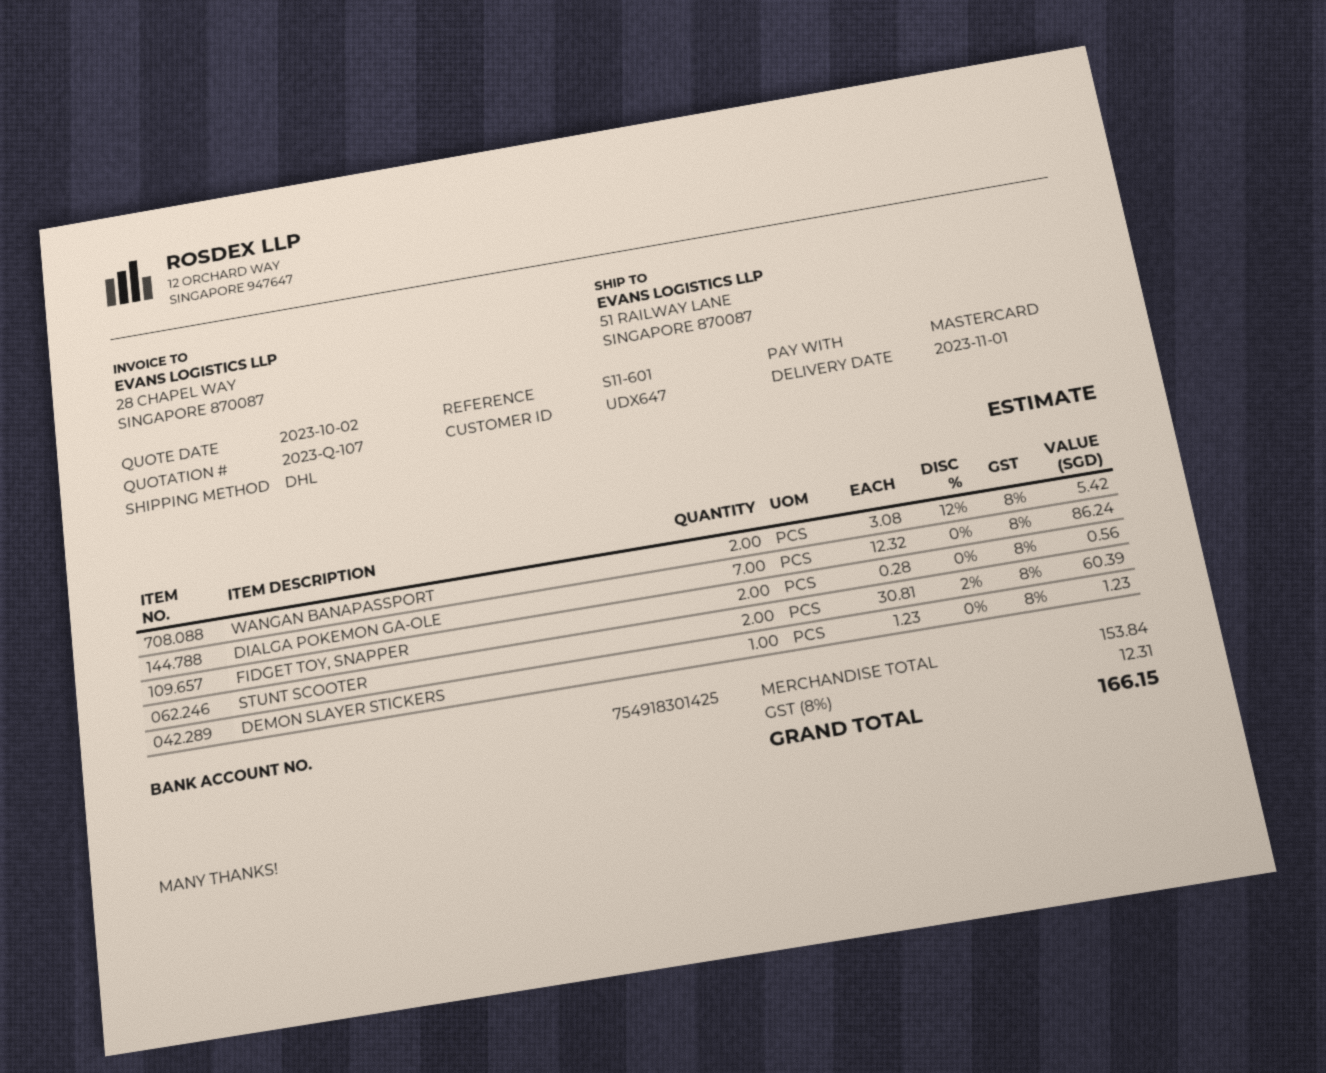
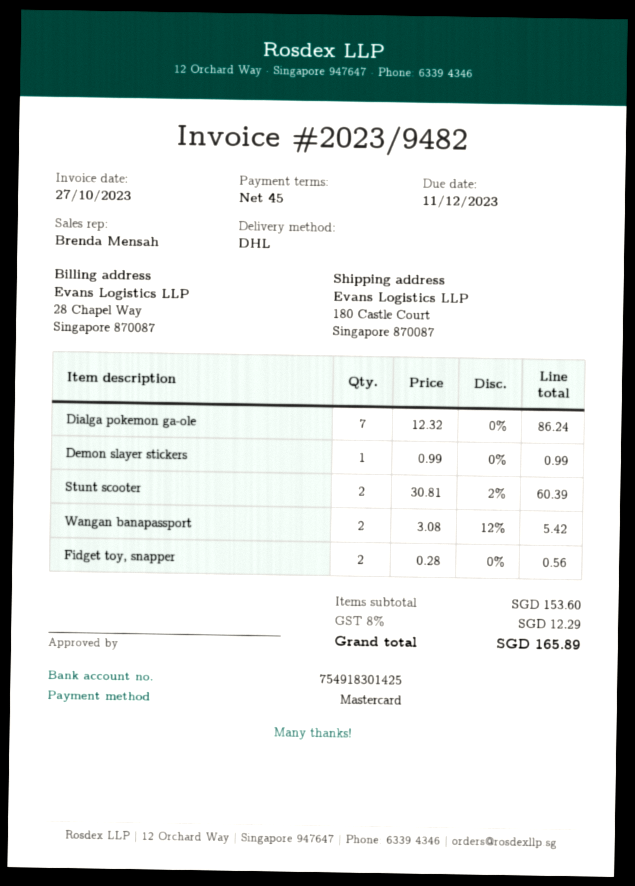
ship to: 51 RAILWAY LANE, SINGAPORE 870087 -> 180 Castle Court, Singapore 870087
DEMON SLAYER STICKERS: 1 x 1.23 = 1.23 -> 1 x 0.99 = 0.99
subtotal: 153.84 -> 153.60
tax: 8% = 12.31 -> 8% = 12.29
total: 166.15 -> 165.89

